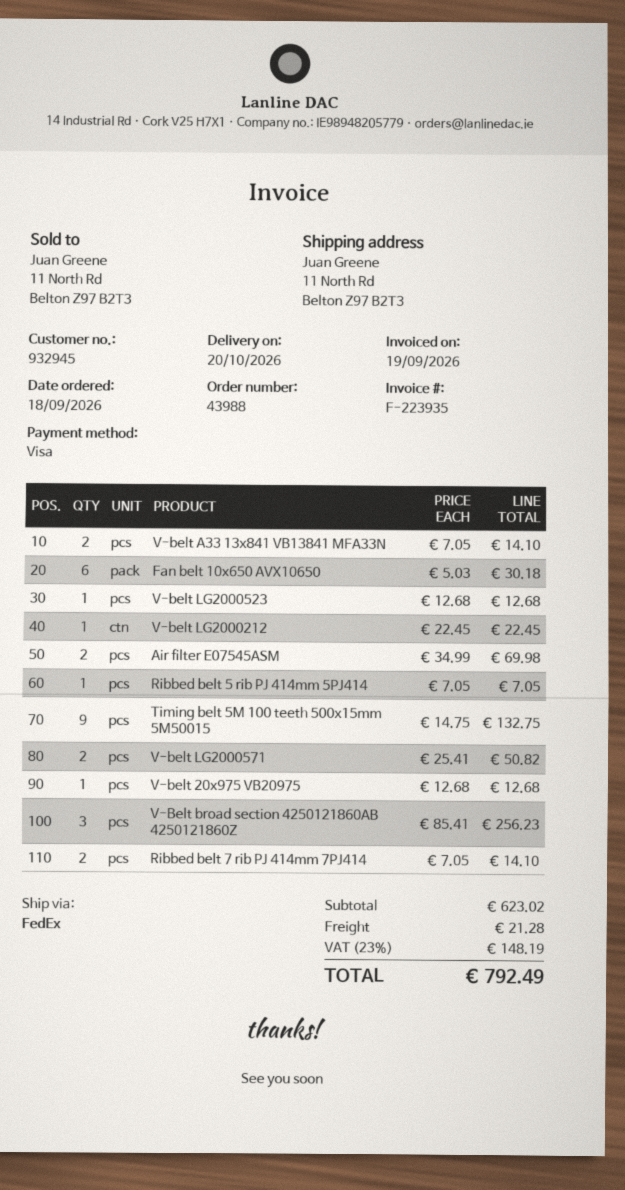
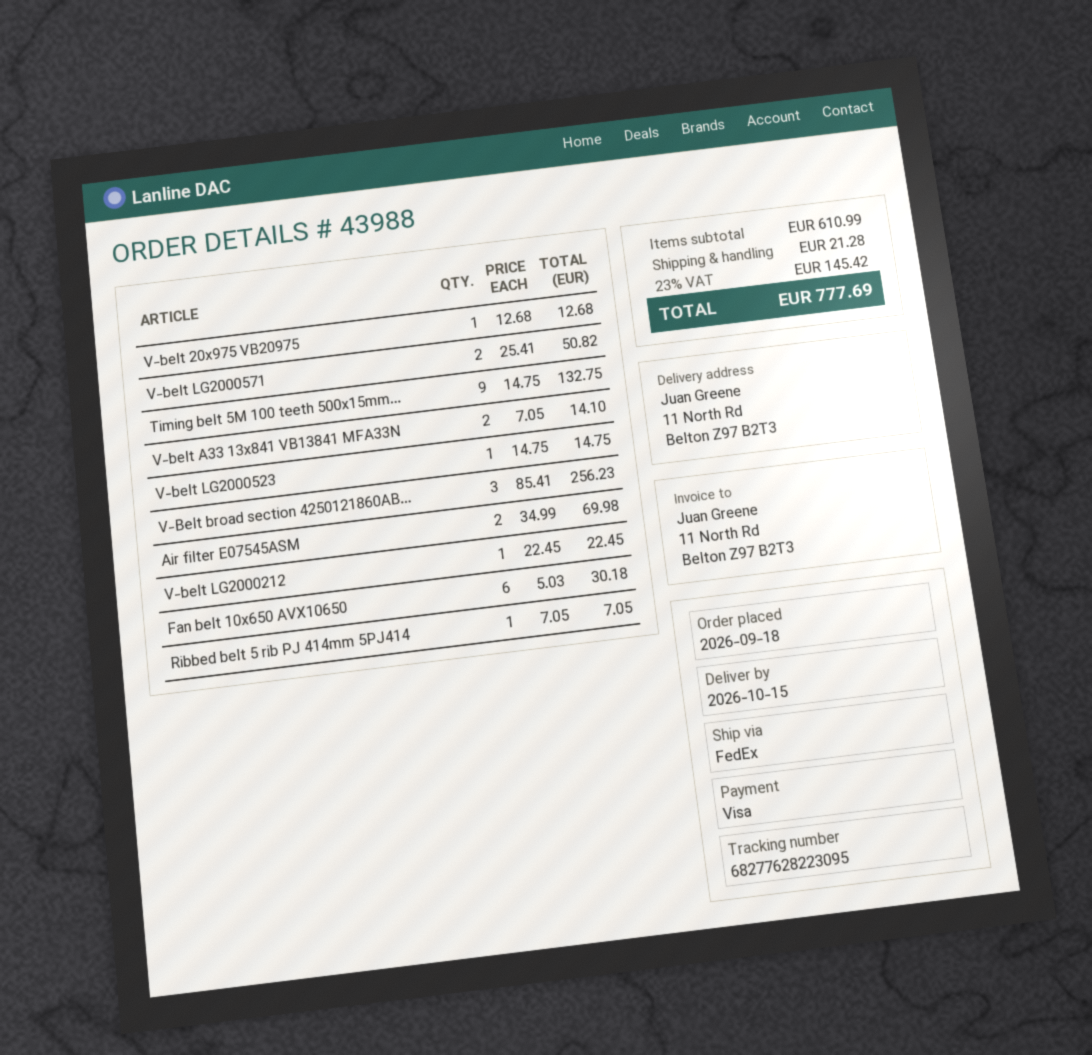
delivery date: 2026-10-20 -> 2026-10-15
V-belt LG2000523: 1 x 12.68 = 12.68 -> 1 x 14.75 = 14.75
Ribbed belt 7 rib PJ 414mm 7PJ414: 2 x 7.05 = 14.10 -> none
subtotal: 623.02 -> 610.99
tax: 23% = 148.19 -> 23% = 145.42
total: 792.49 -> 777.69

